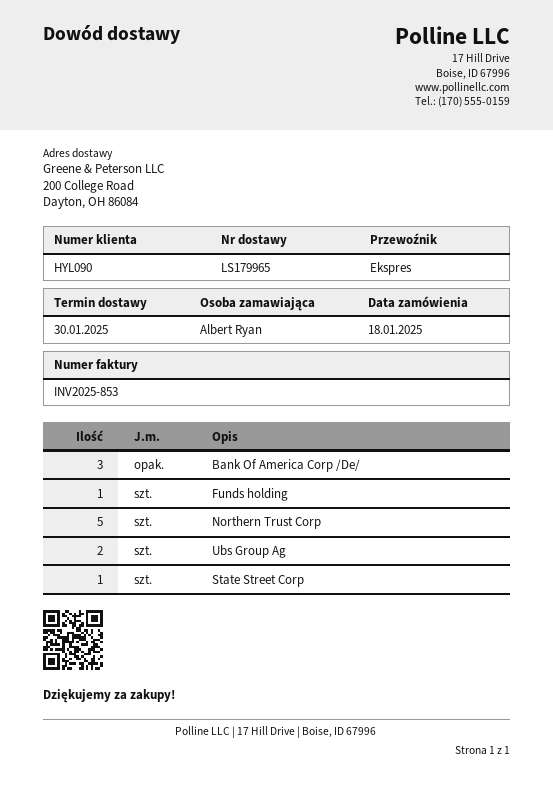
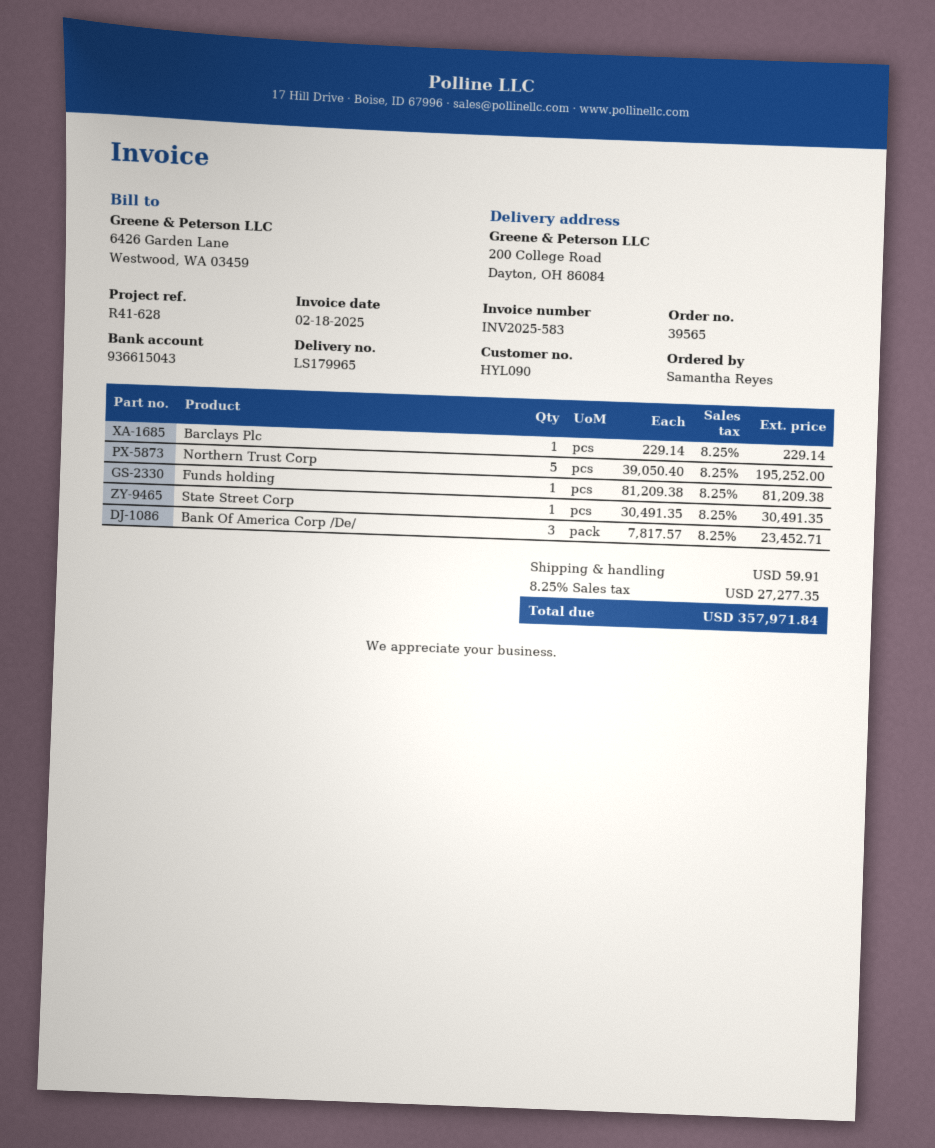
invoice number: INV2025-853 -> INV2025-583
ordered by: Albert Ryan -> Samantha Reyes
Ubs Group Ag: 2 -> none
Barclays Plc: none -> 1

